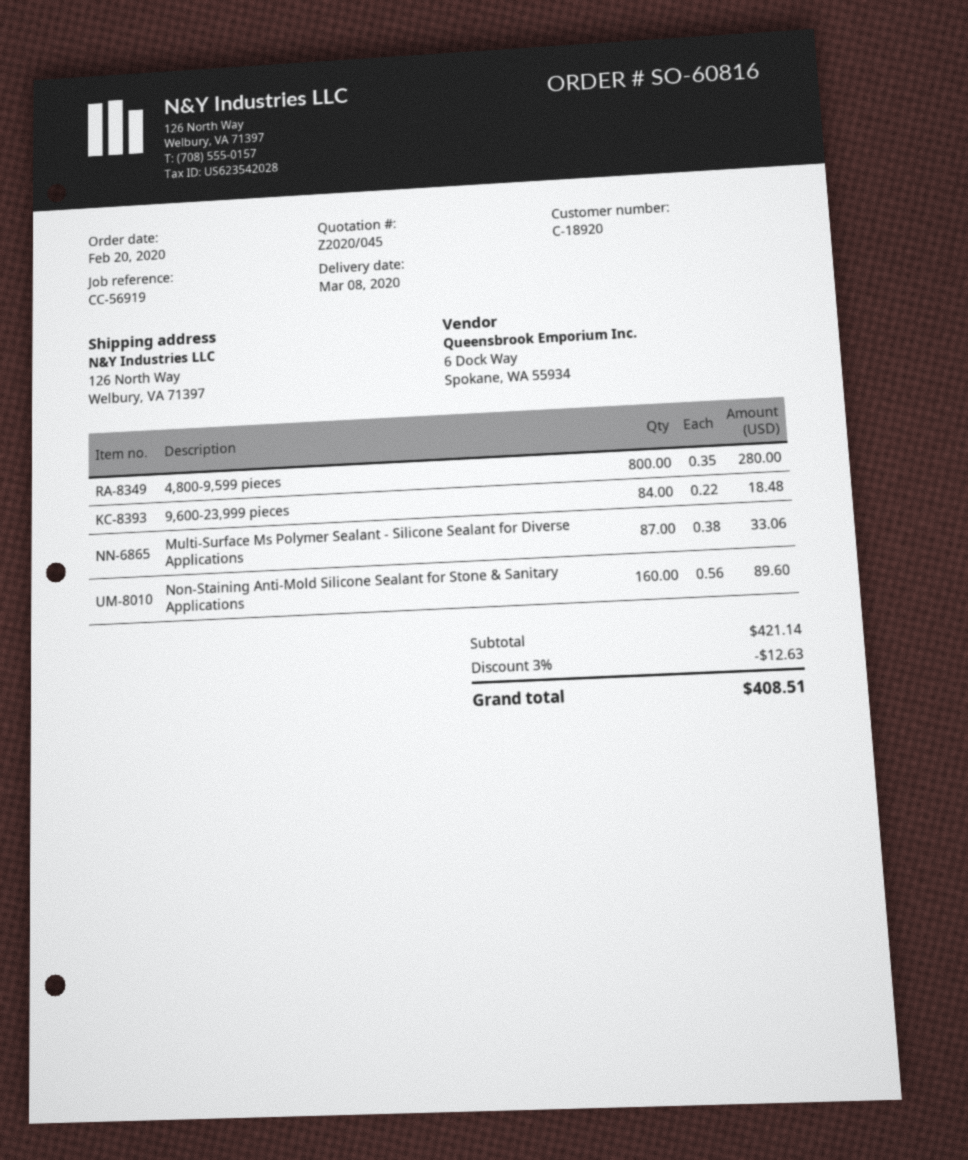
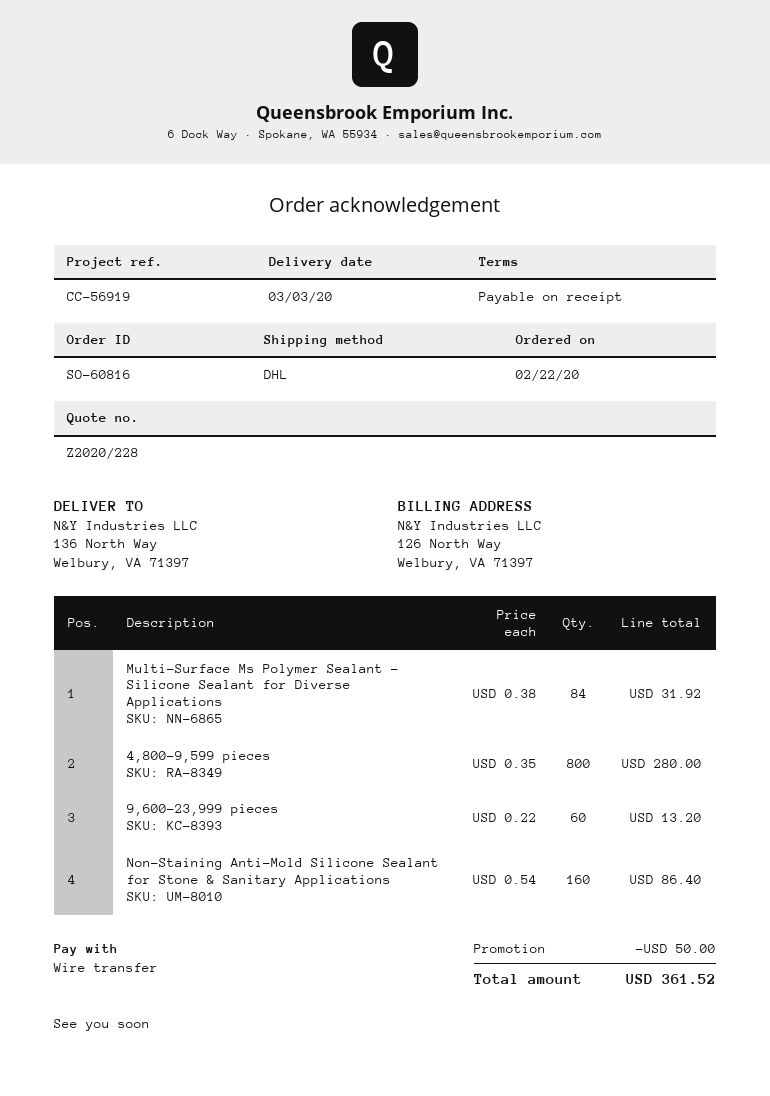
quote number: Z2020/045 -> Z2020/228
order date: 2020-02-20 -> 2020-02-22
delivery date: 2020-03-08 -> 2020-03-03
ship to: 126 North Way, Welbury, VA 71397 -> 136 North Way, Welbury, VA 71397
9,600-23,999 pieces: 84 x 0.22 = 18.48 -> 60 x 0.22 = 13.20
Multi-Surface Ms Polymer Sealant - Silicone Sealant for Diverse Applications: 87 x 0.38 = 33.06 -> 84 x 0.38 = 31.92
Non-Staining Anti-Mold Silicone Sealant for Stone & Sanitary Applications: 160 x 0.56 = 89.60 -> 160 x 0.54 = 86.40
discount: 12.63 -> 50.00
total: 408.51 -> 361.52

